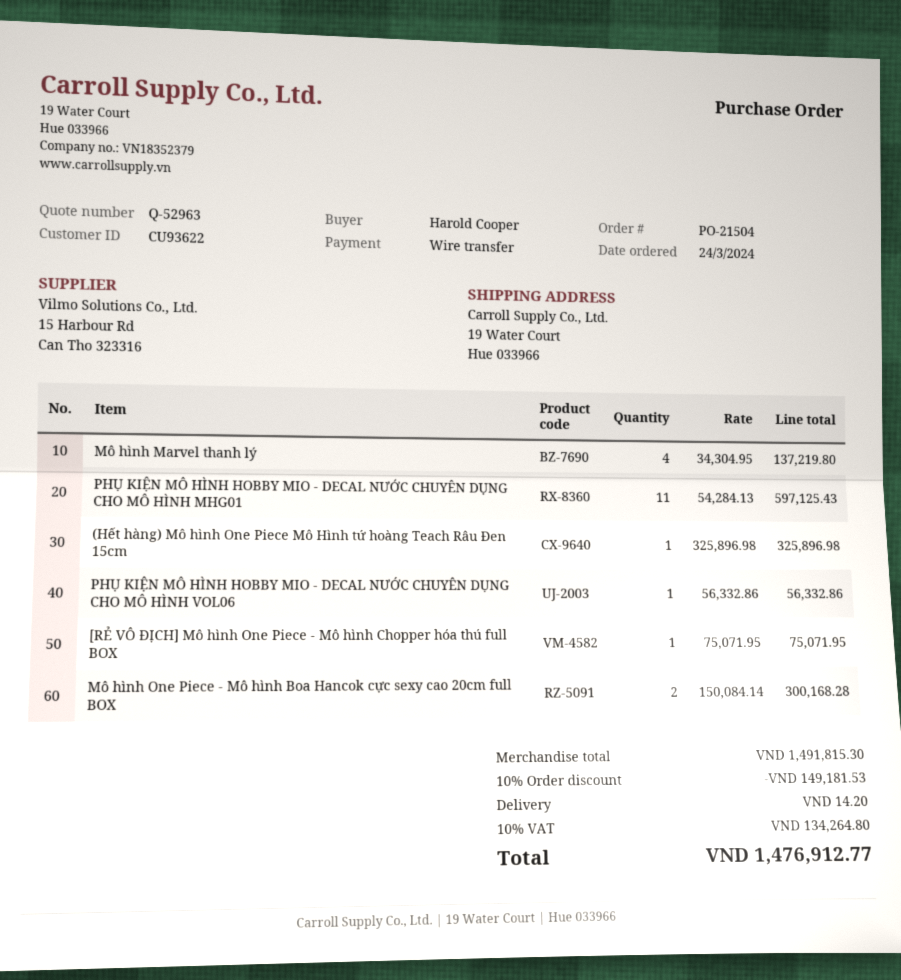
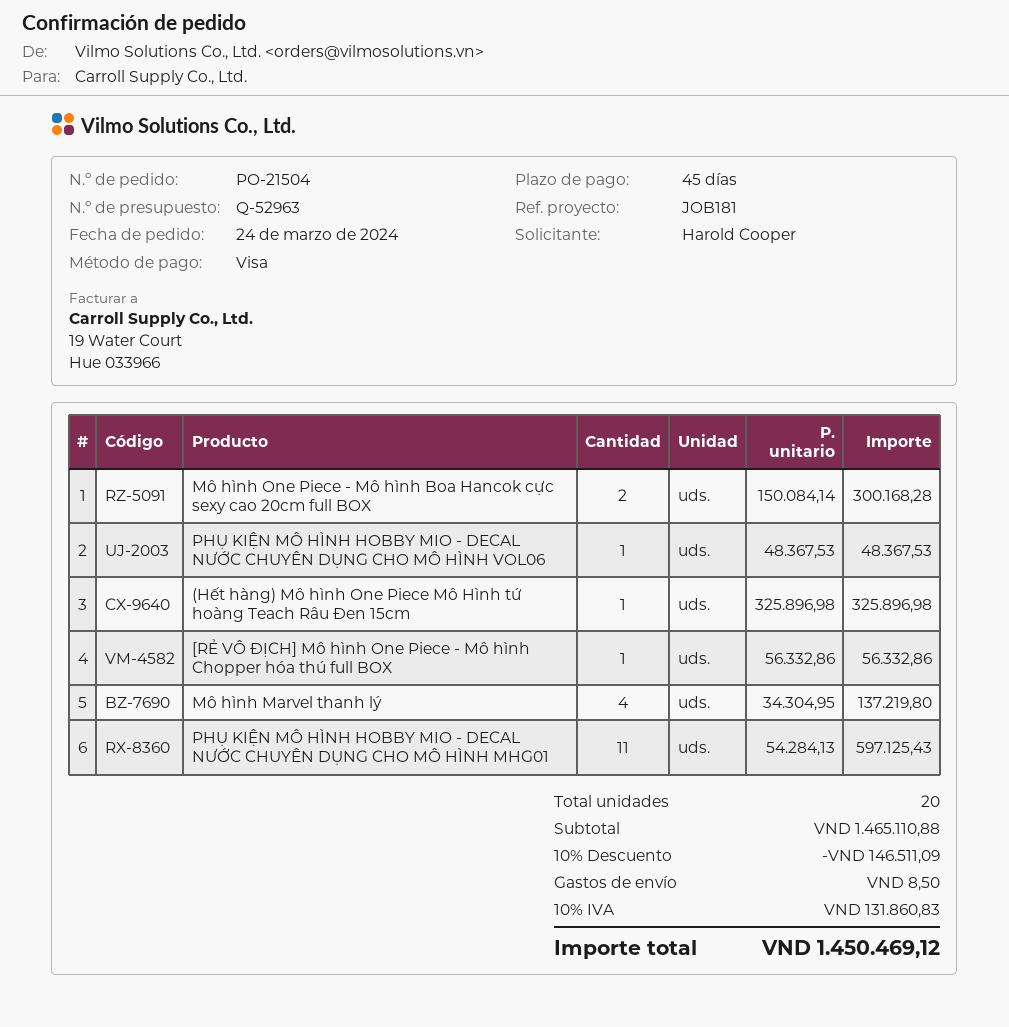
payment method: bank transfer -> Visa
PHỤ KIỆN MÔ HÌNH HOBBY MIO - DECAL NƯỚC CHUYÊN DỤNG CHO MÔ HÌNH VOL06: 1 x 56332.86 = 56332.86 -> 1 x 48367.53 = 48367.53
[RẺ VÔ ĐỊCH] Mô hình One Piece - Mô hình Chopper hóa thú full BOX: 1 x 75071.95 = 75071.95 -> 1 x 56332.86 = 56332.86
subtotal: 1491815.30 -> 1465110.88
discount: 10% = 149181.53 -> 10% = 146511.09
shipping: 14.20 -> 8.50
tax: 10% = 134264.80 -> 10% = 131860.83
total: 1476912.77 -> 1450469.12

